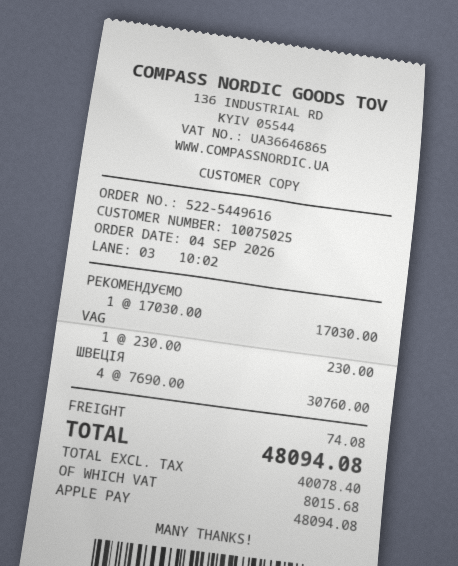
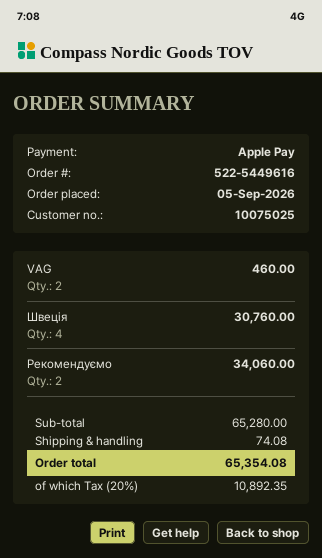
order date: 2026-09-04 -> 2026-09-05
РЕКОМЕНДУЄМО: 1 for 17030.00 -> 2 for 34060.00
VAG: 1 for 230.00 -> 2 for 460.00
tax: 8015.68 -> 10892.35
total: 48094.08 -> 65354.08

